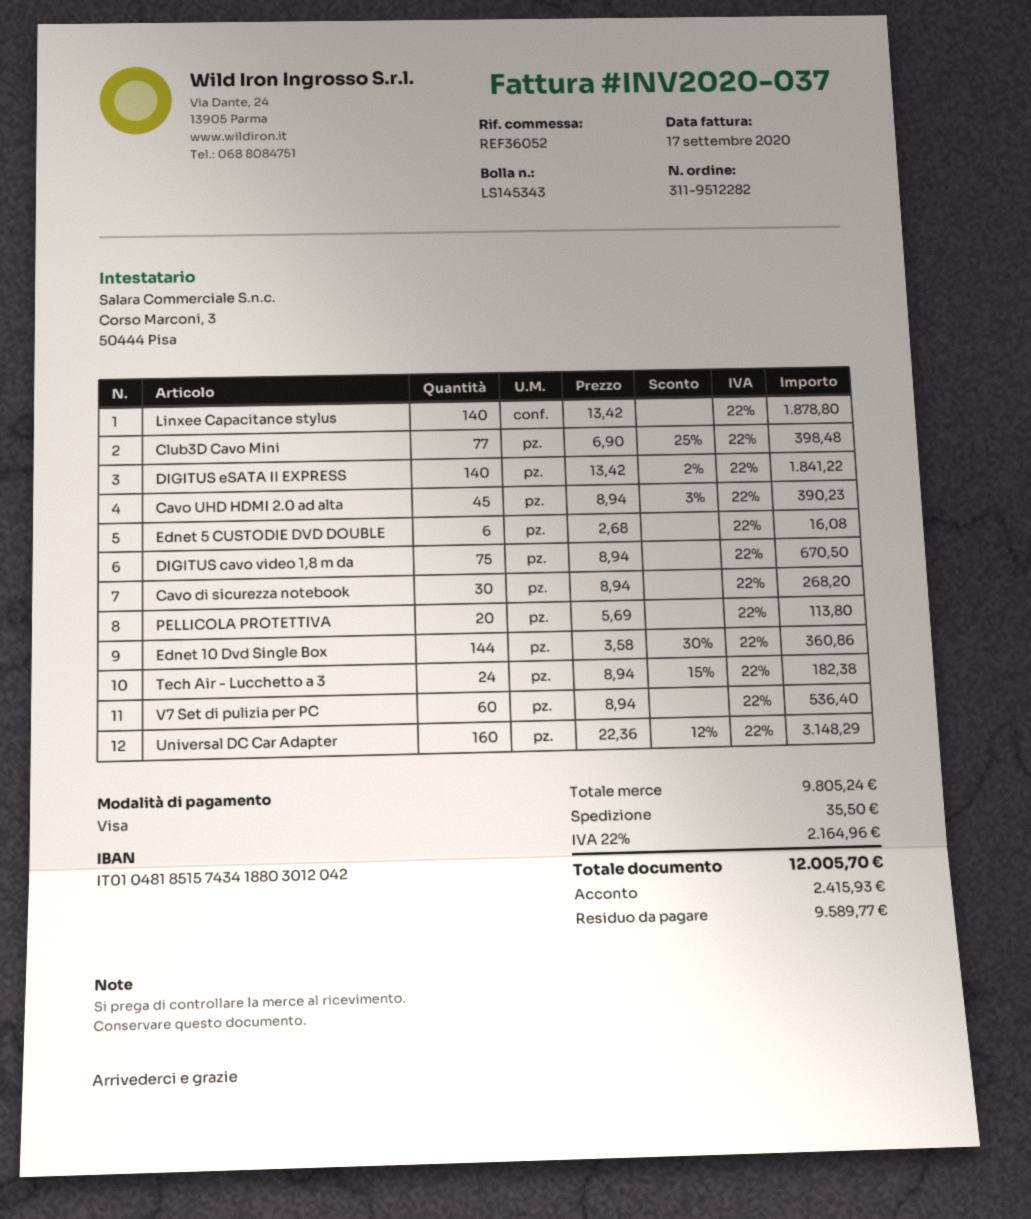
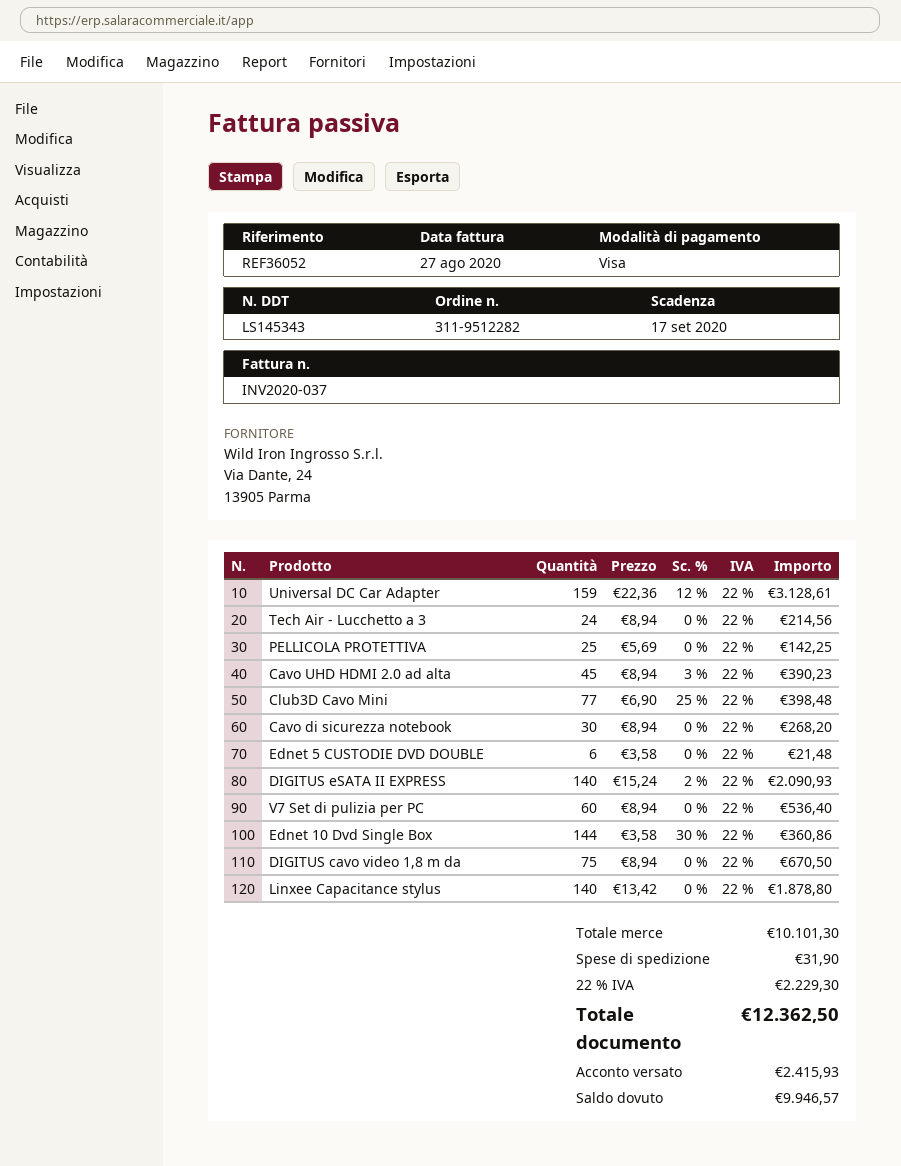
invoice date: 2020-09-17 -> 2020-08-27
DIGITUS eSATA II EXPRESS: 140 x 13.42 - 2% = 1841.22 -> 140 x 15.24 - 2% = 2090.93
Ednet 5 CUSTODIE DVD DOUBLE: 6 x 2.68 = 16.08 -> 6 x 3.58 = 21.48
PELLICOLA PROTETTIVA: 20 x 5.69 = 113.80 -> 25 x 5.69 = 142.25
Tech Air - Lucchetto a 3: 24 x 8.94 - 15% = 182.38 -> 24 x 8.94 = 214.56
Universal DC Car Adapter: 160 x 22.36 - 12% = 3148.29 -> 159 x 22.36 - 12% = 3128.61
subtotal: 9805.24 -> 10101.30
shipping: 35.50 -> 31.90
tax: 22% = 2164.96 -> 22% = 2229.30
total: 12005.70 -> 12362.50
balance: 9589.77 -> 9946.57

